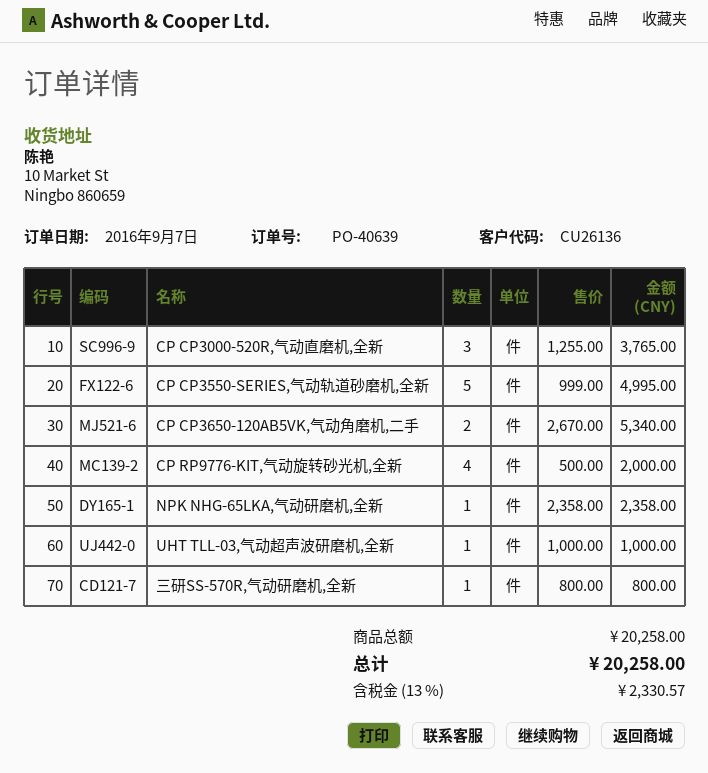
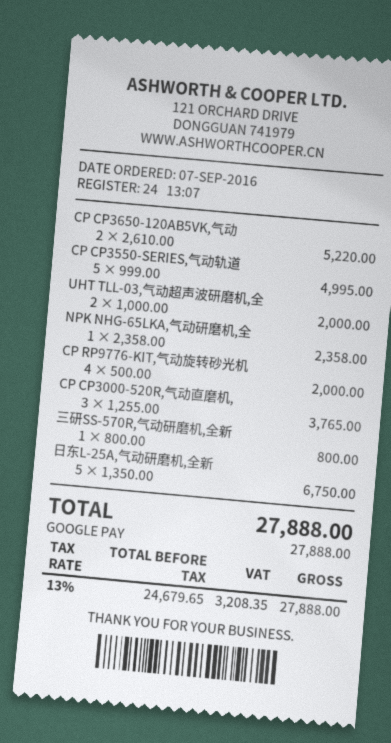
CP CP3650-120AB5VK,气动角磨机,二手: 2 x 2670.00 = 5340.00 -> 2 x 2610.00 = 5220.00
UHT TLL-03,气动超声波研磨机,全新: 1 x 1000.00 = 1000.00 -> 2 x 1000.00 = 2000.00
日东L-25A,气动研磨机,全新: none -> 5 x 1350.00 = 6750.00
tax: 13% = 2330.57 -> 13% = 3208.35
total: 20258.00 -> 27888.00

